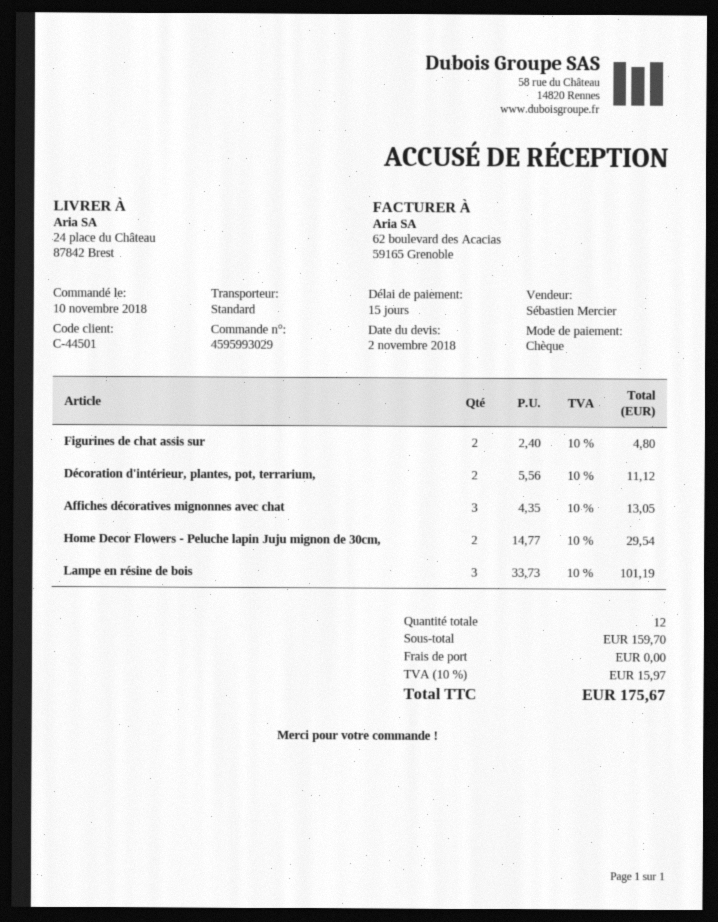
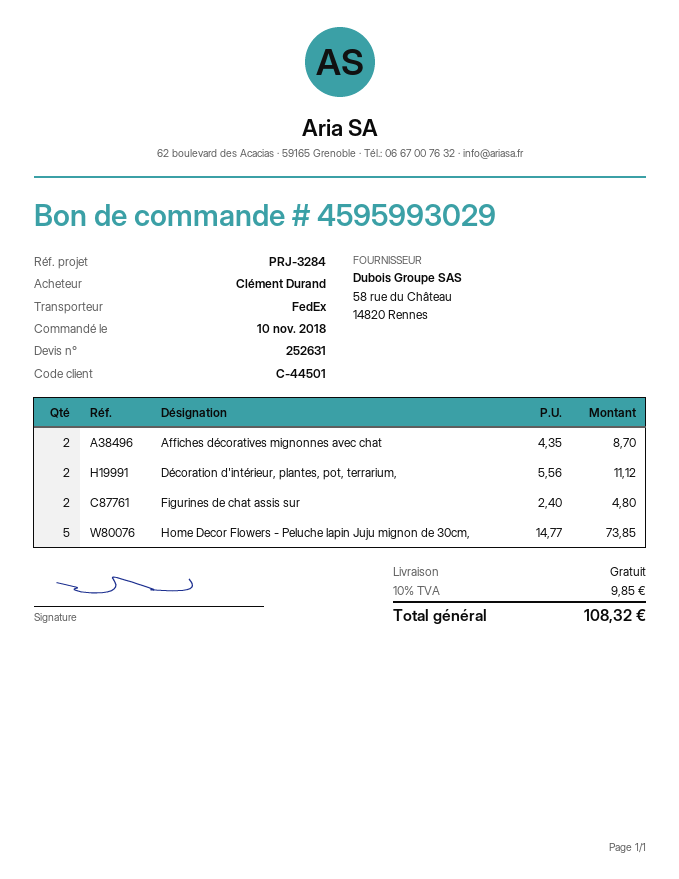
shipping method: standard -> FedEx
Affiches décoratives mignonnes avec chat: 3 x 4.35 = 13.05 -> 2 x 4.35 = 8.70
Home Decor Flowers - Peluche lapin Juju mignon de 30cm,: 2 x 14.77 = 29.54 -> 5 x 14.77 = 73.85
Lampe en résine de bois: 3 x 33.73 = 101.19 -> none
tax: 10% = 15.97 -> 10% = 9.85
total: 175.67 -> 108.32

